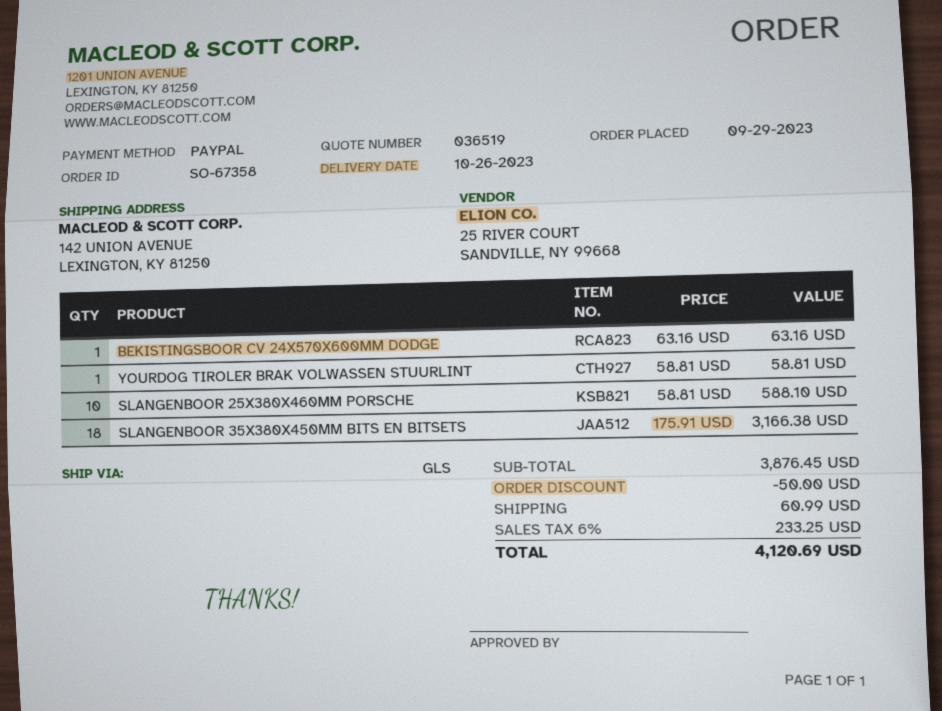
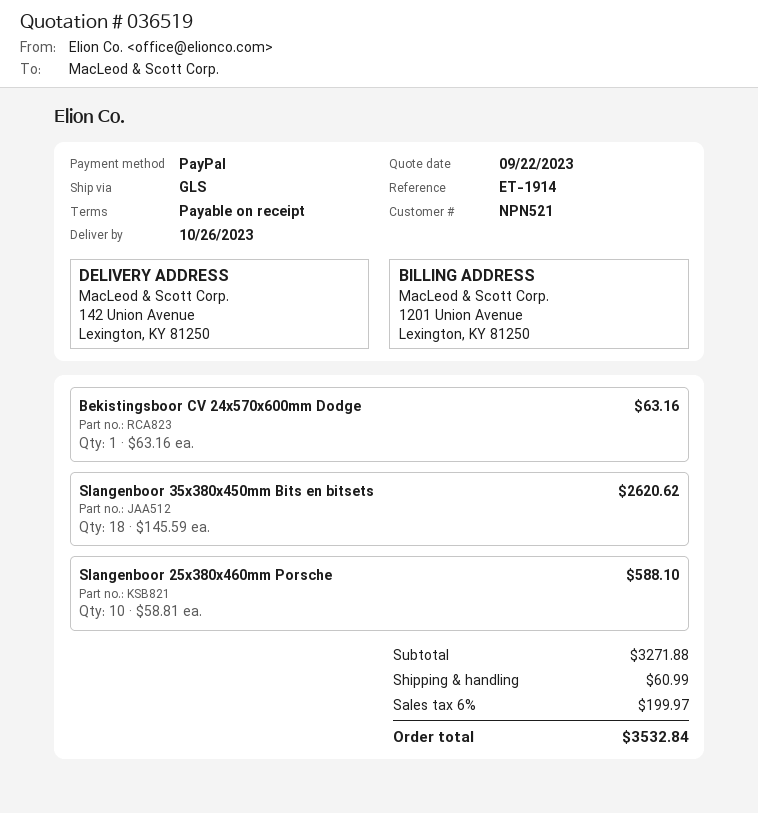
YOURDOG TIROLER BRAK VOLWASSEN STUURLINT: 1 x 58.81 = 58.81 -> none
SLANGENBOOR 35X380X450MM BITS EN BITSETS: 18 x 175.91 = 3166.38 -> 18 x 145.59 = 2620.62
subtotal: 3876.45 -> 3271.88
discount: 50.00 -> none
tax: 6% = 233.25 -> 6% = 199.97
total: 4120.69 -> 3532.84

